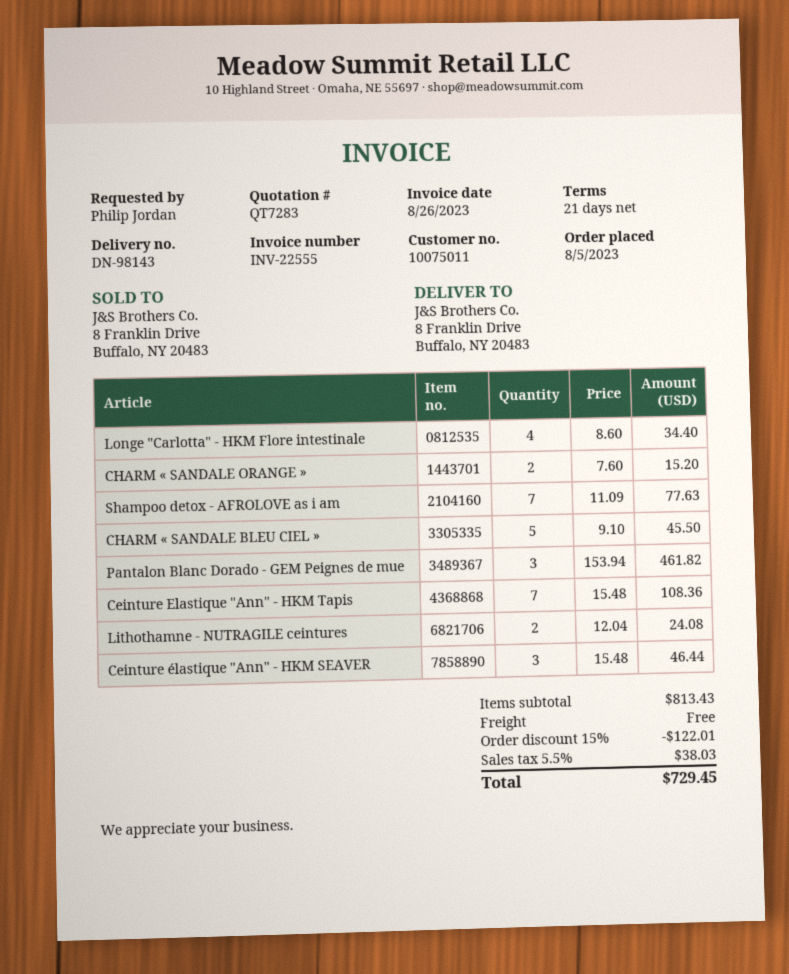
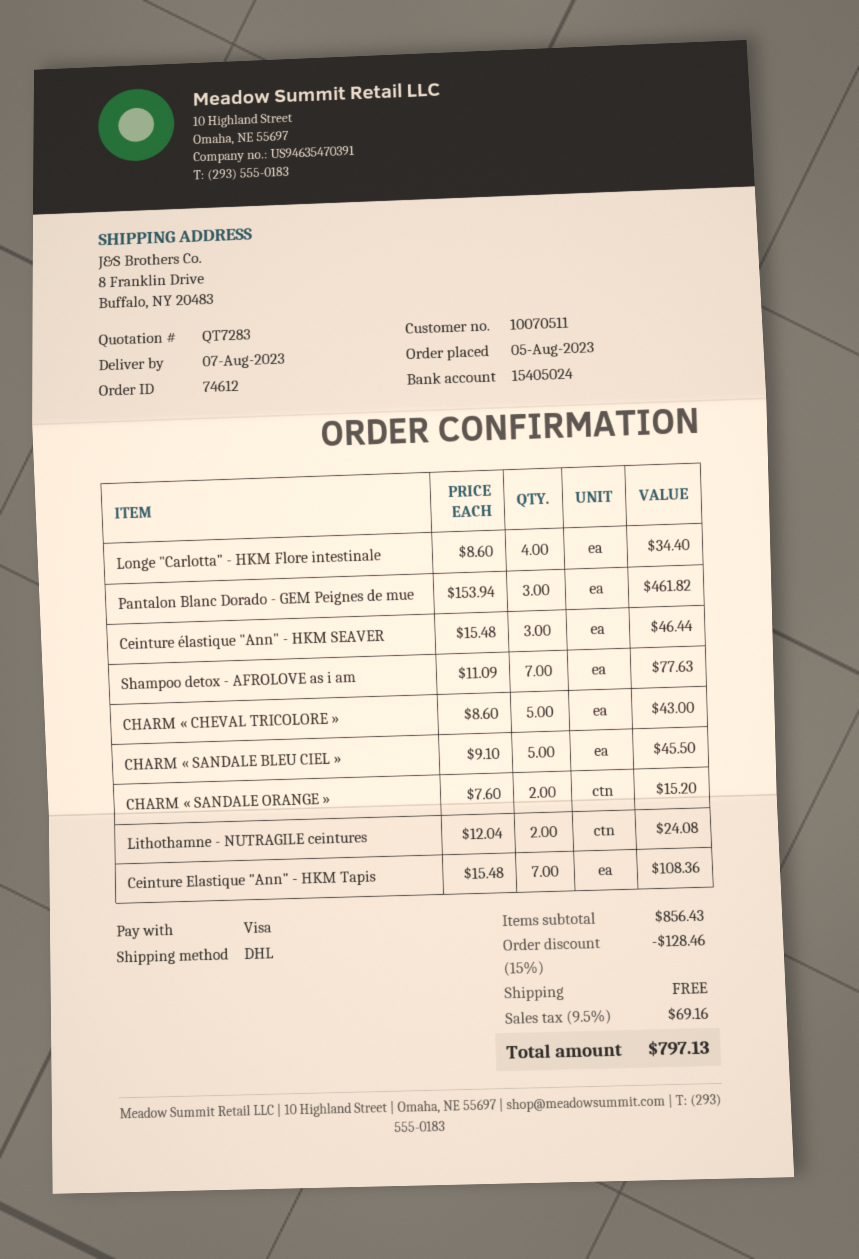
customer number: 10075011 -> 10070511
CHARM « CHEVAL TRICOLORE »: none -> 5 x 8.60 = 43.00
subtotal: 813.43 -> 856.43
discount: 15% = 122.01 -> 15% = 128.46
tax: 5.5% = 38.03 -> 9.5% = 69.16
total: 729.45 -> 797.13

